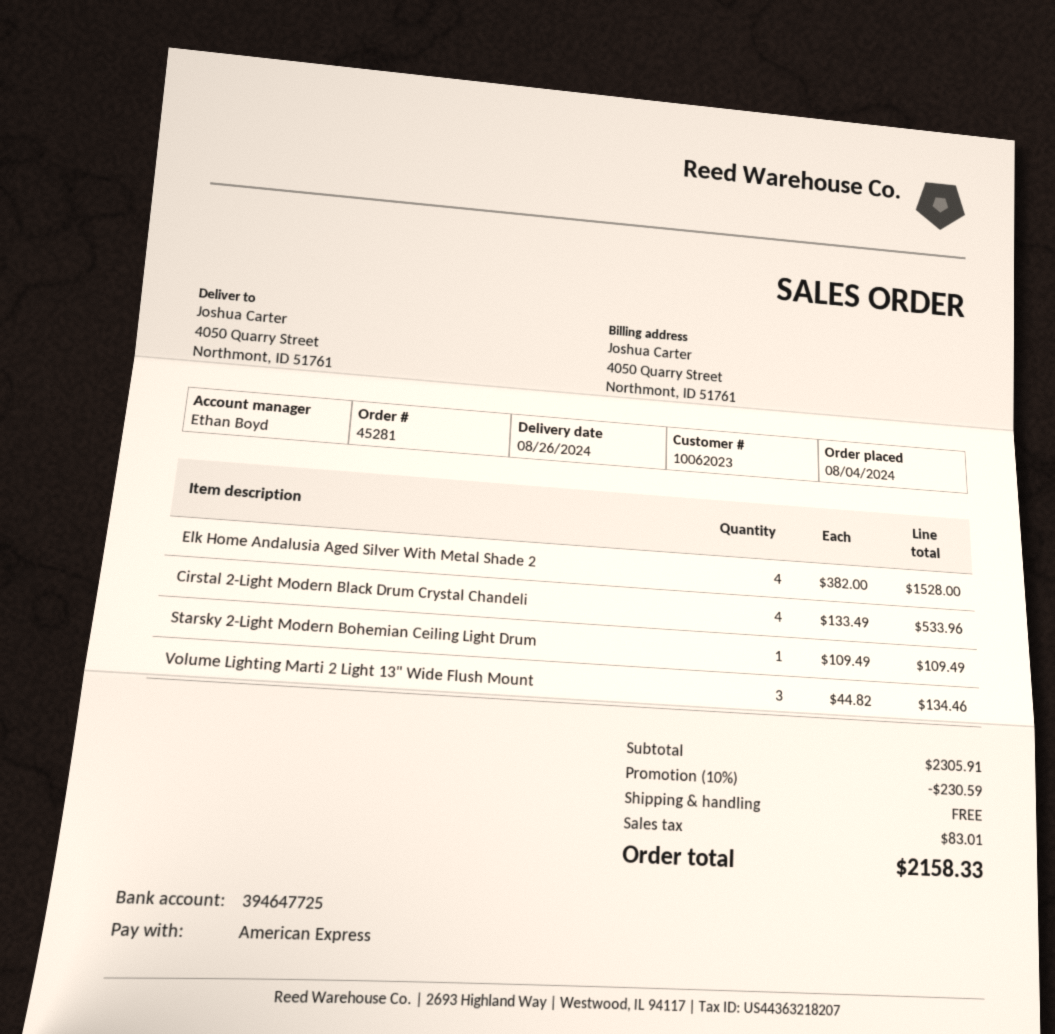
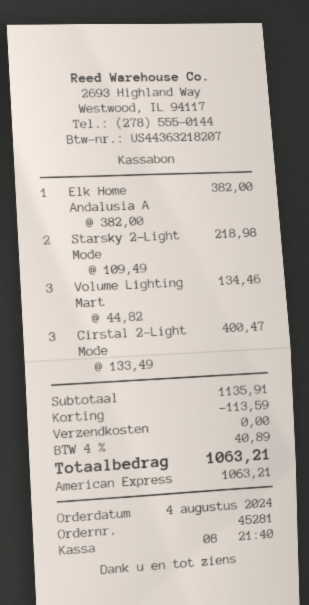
Elk Home Andalusia Aged Silver With Metal Shade 2: 4 x 382.00 = 1528.00 -> 1 x 382.00 = 382.00
Cirstal 2-Light Modern Black Drum Crystal Chandeli: 4 x 133.49 = 533.96 -> 3 x 133.49 = 400.47
Starsky 2-Light Modern Bohemian Ceiling Light Drum: 1 x 109.49 = 109.49 -> 2 x 109.49 = 218.98
subtotal: 2305.91 -> 1135.91
discount: 230.59 -> 113.59
tax: 83.01 -> 40.89
total: 2158.33 -> 1063.21

